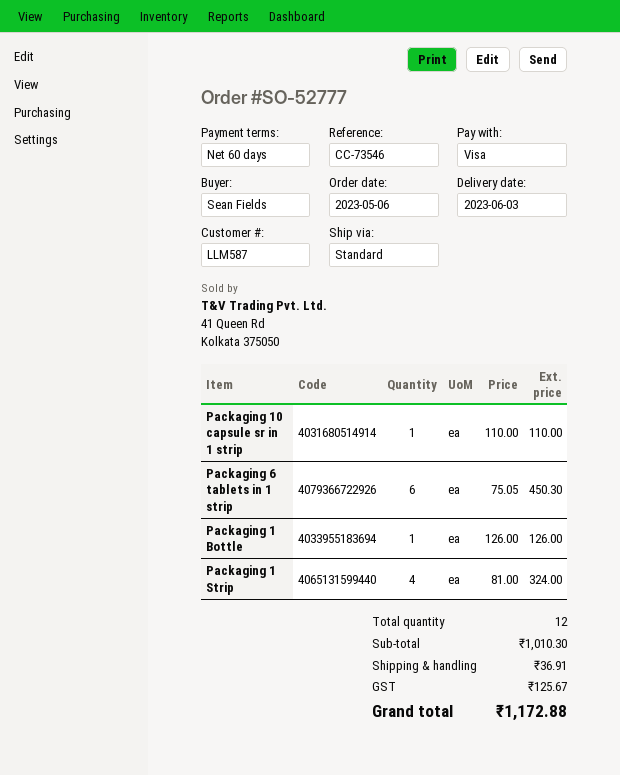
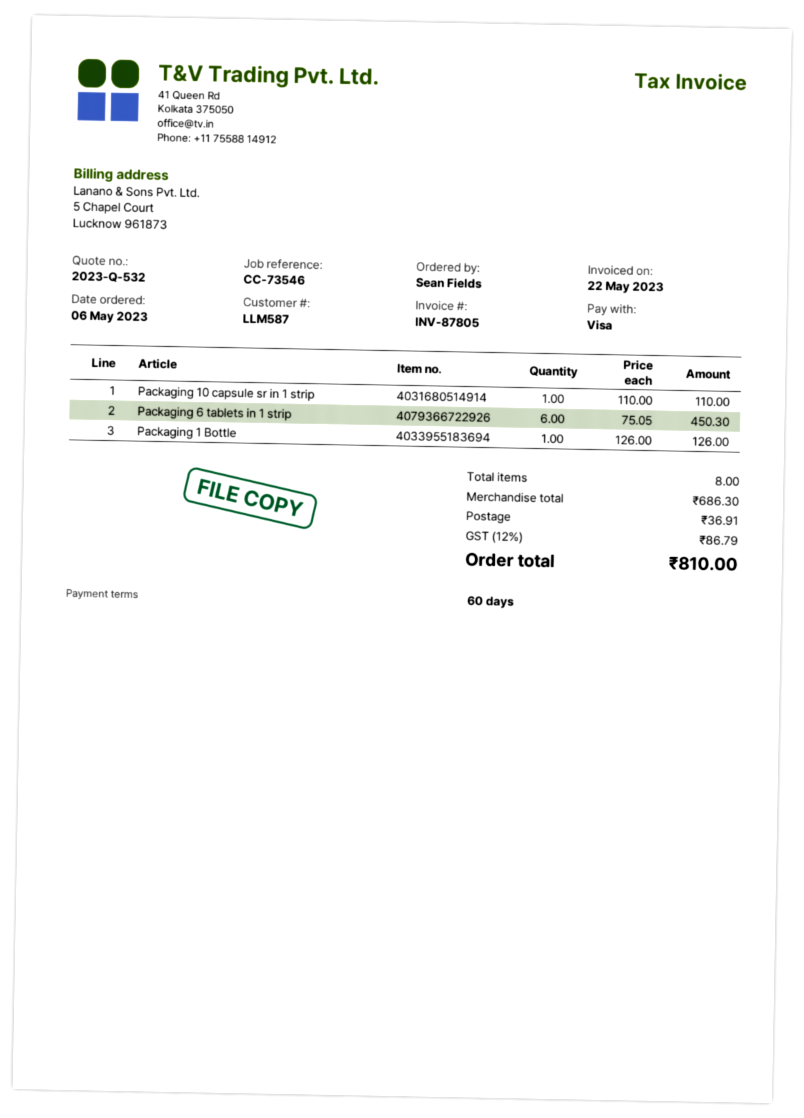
Packaging 1 Strip: 4 x 81.00 = 324.00 -> none
total quantity: 12 -> 8
subtotal: 1010.30 -> 686.30
tax: 125.67 -> 86.79
total: 1172.88 -> 810.00

